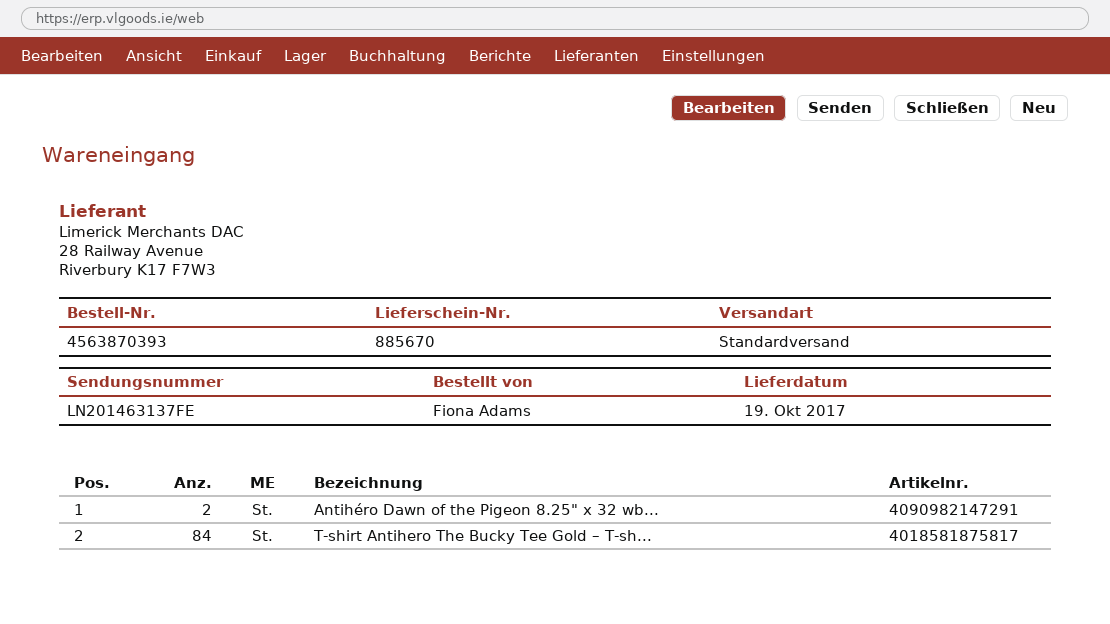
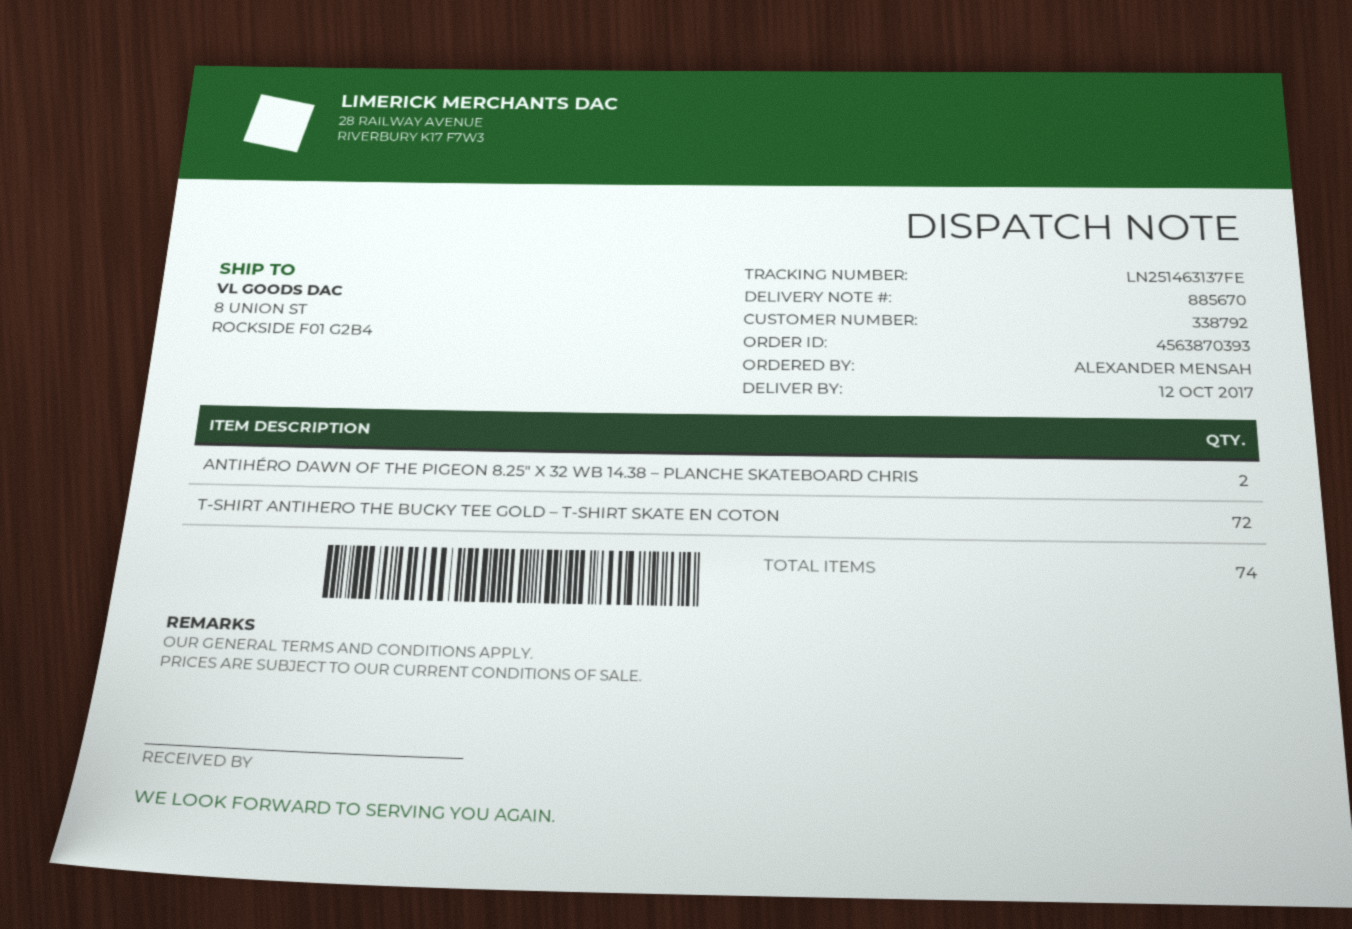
delivery date: 2017-10-19 -> 2017-10-12
ordered by: Fiona Adams -> ALEXANDER MENSAH
tracking number: LN201463137FE -> LN251463137FE
T-shirt Antihero The Bucky Tee Gold – T-sh...: 84 -> 72

